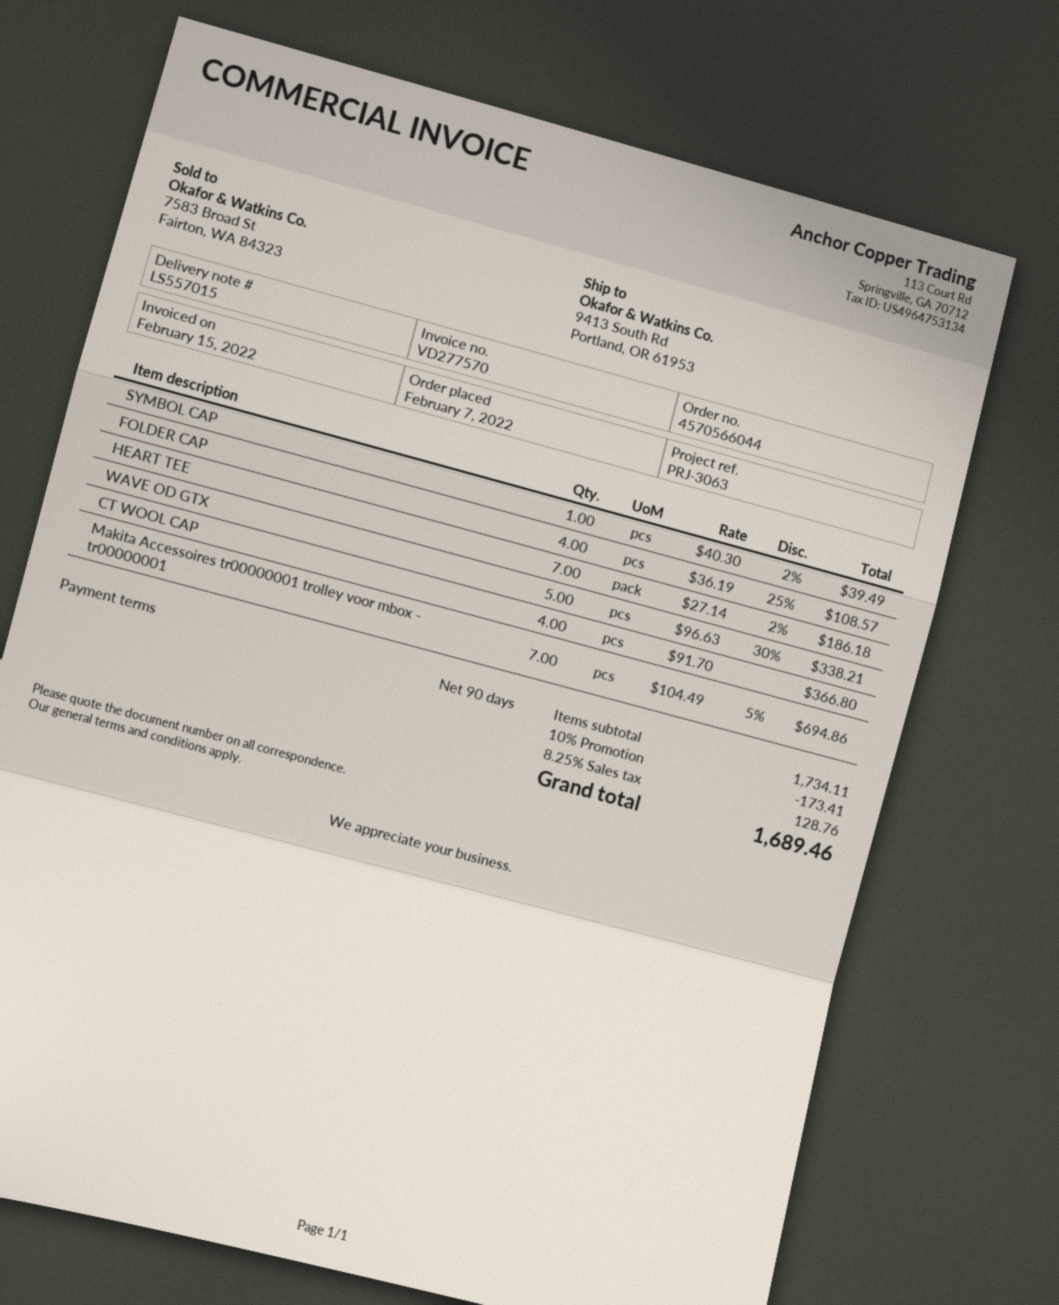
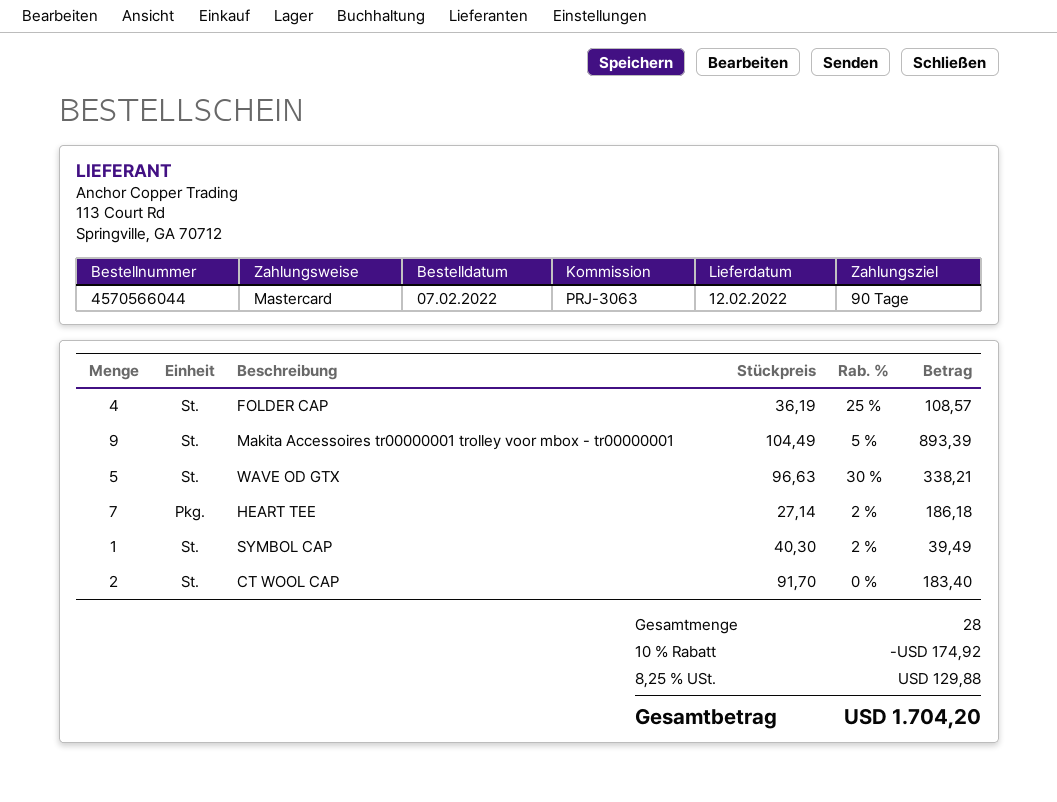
CT WOOL CAP: 4 x 91.70 = 366.80 -> 2 x 91.70 = 183.40
Makita Accessoires tr00000001 trolley voor mbox - tr00000001: 7 x 104.49 - 5% = 694.86 -> 9 x 104.49 - 5% = 893.39
discount: 10% = 173.41 -> 10% = 174.92
tax: 8.25% = 128.76 -> 8.25% = 129.88
total: 1689.46 -> 1704.20

